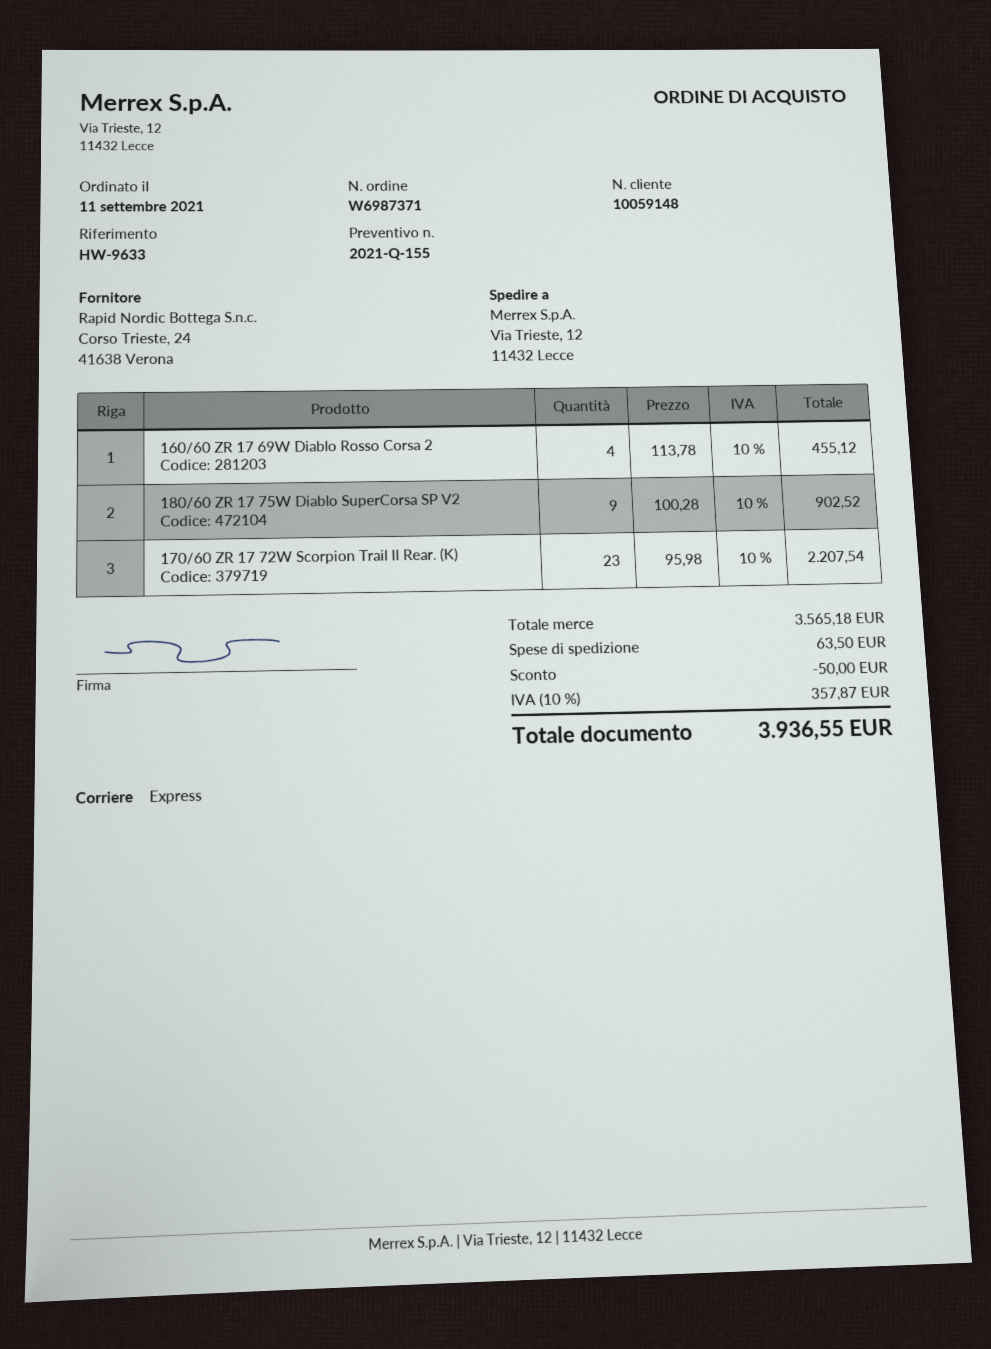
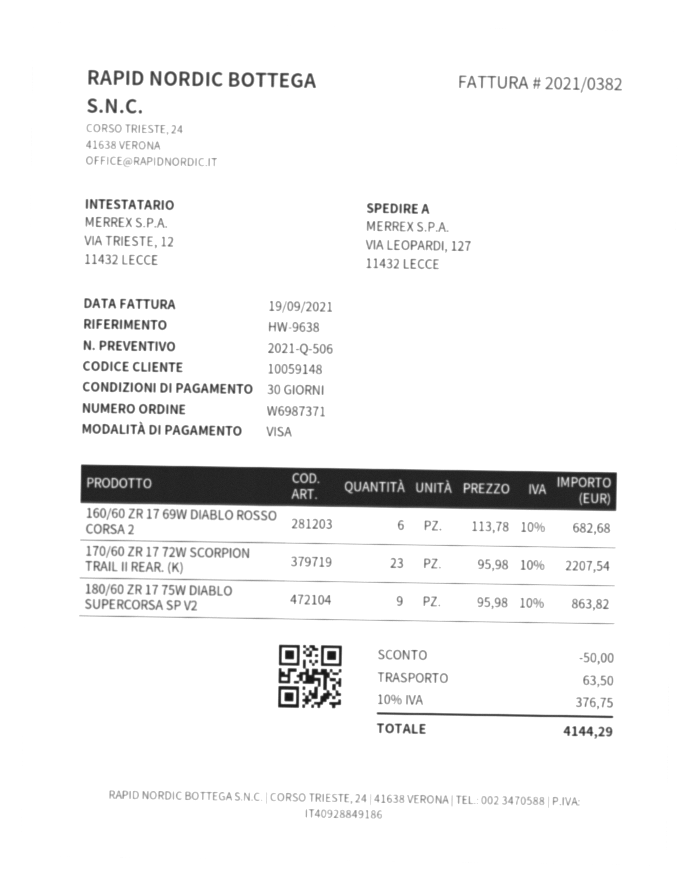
quote number: 2021-Q-155 -> 2021-Q-506
reference: HW-9633 -> HW-9638
ship to: Via Trieste, 12, 11432 Lecce -> VIA LEOPARDI, 127, 11432 LECCE
160/60 ZR 17 69W Diablo Rosso Corsa 2: 4 x 113.78 = 455.12 -> 6 x 113.78 = 682.68
180/60 ZR 17 75W Diablo SuperCorsa SP V2: 9 x 100.28 = 902.52 -> 9 x 95.98 = 863.82
tax: 10% = 357.87 -> 10% = 376.75
total: 3936.55 -> 4144.29

